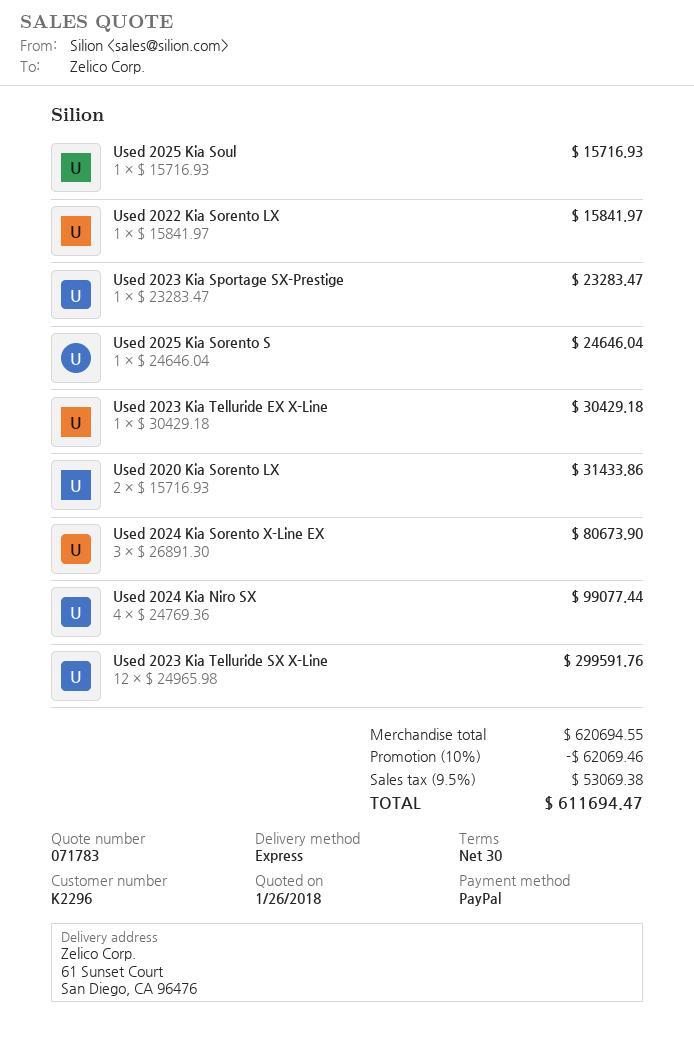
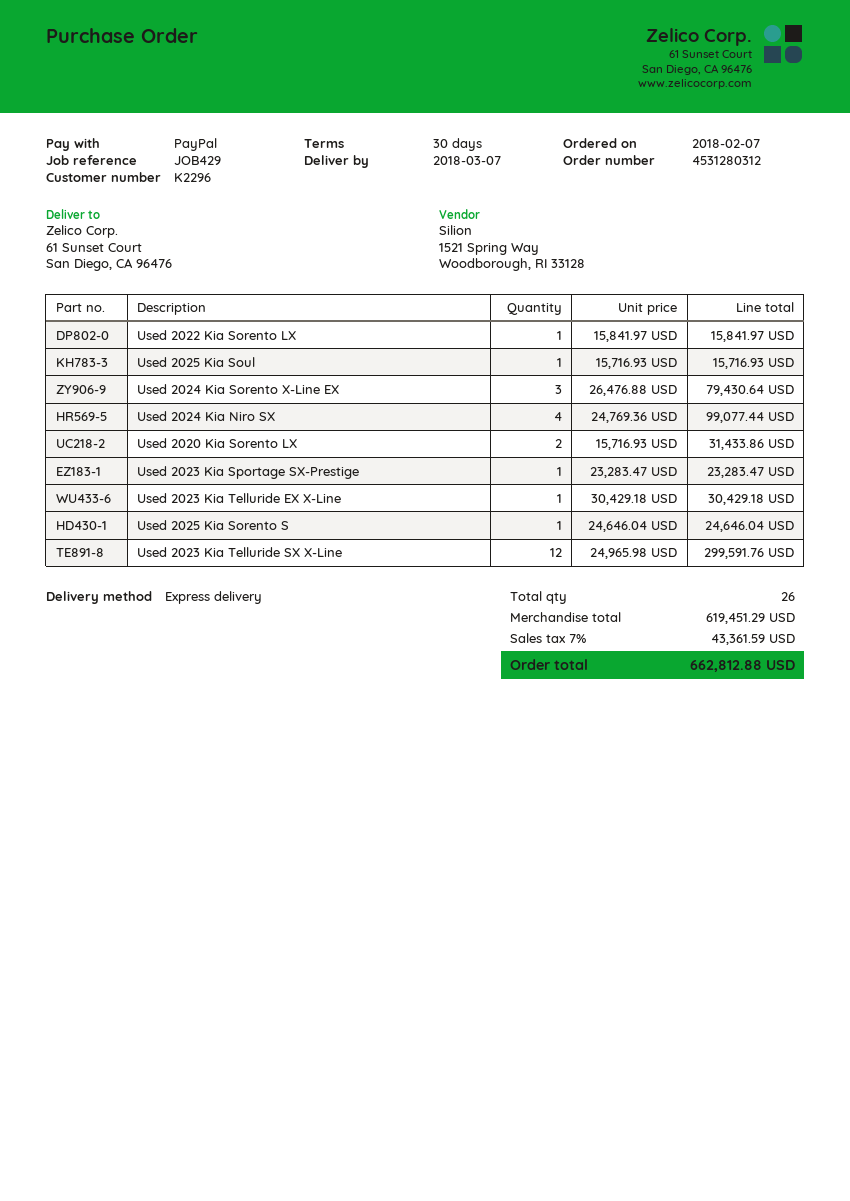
Used 2024 Kia Sorento X-Line EX: 3 x 26891.30 = 80673.90 -> 3 x 26476.88 = 79430.64
subtotal: 620694.55 -> 619451.29
discount: 10% = 62069.46 -> none
tax: 9.5% = 53069.38 -> 7% = 43361.59
total: 611694.47 -> 662812.88

